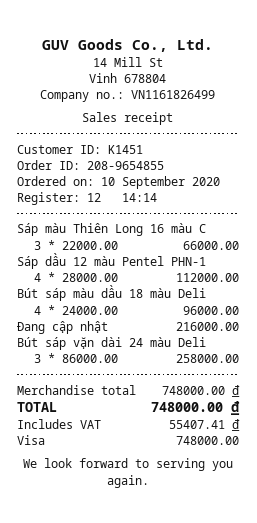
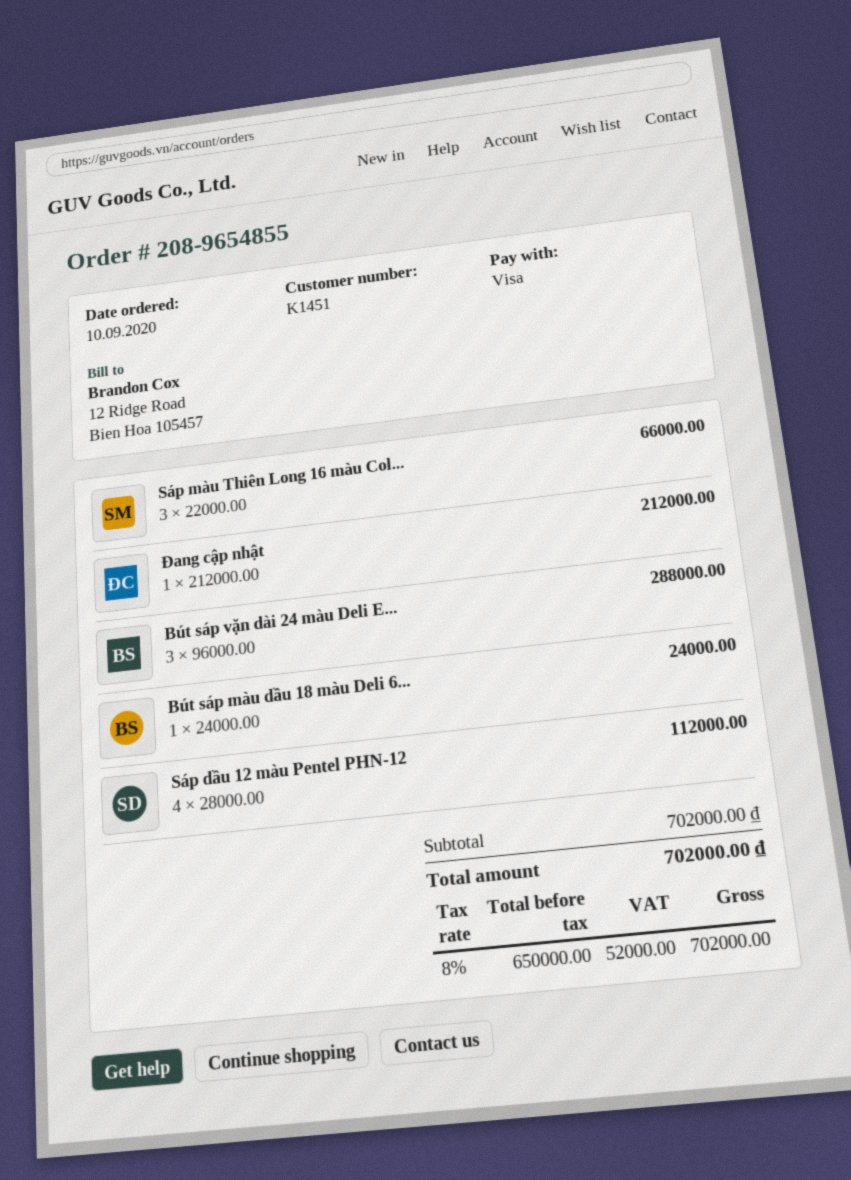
Bút sáp màu dầu 18 màu Deli: 4 x 24000.00 = 96000.00 -> 1 x 24000.00 = 24000.00
Đang cập nhật: 1 x 216000.00 = 216000.00 -> 1 x 212000.00 = 212000.00
Bút sáp vặn dài 24 màu Deli: 3 x 86000.00 = 258000.00 -> 3 x 96000.00 = 288000.00
subtotal: 748000.00 -> 702000.00
tax: 55407.41 -> 52000.00
total: 748000.00 -> 702000.00

